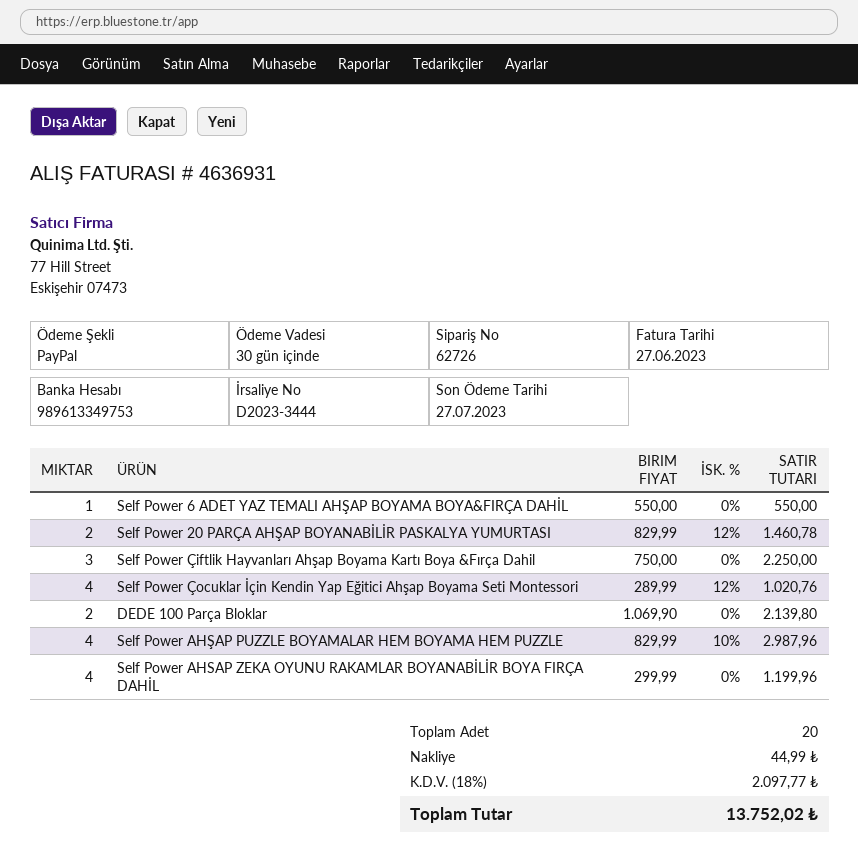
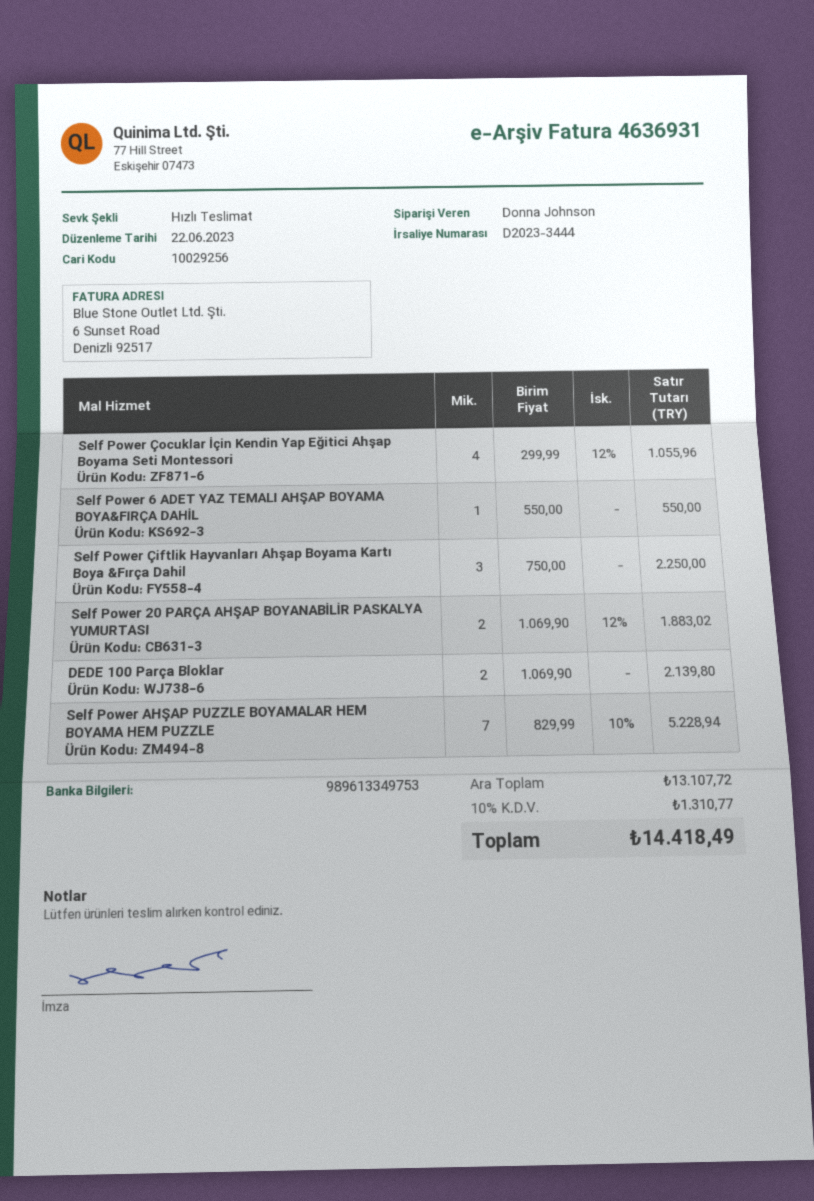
invoice date: 2023-06-27 -> 2023-06-22
Self Power 20 PARÇA AHŞAP BOYANABİLİR PASKALYA YUMURTASI: 2 x 829.99 - 12% = 1460.78 -> 2 x 1069.90 - 12% = 1883.02
Self Power Çocuklar İçin Kendin Yap Eğitici Ahşap Boyama Seti Montessori: 4 x 289.99 - 12% = 1020.76 -> 4 x 299.99 - 12% = 1055.96
Self Power AHŞAP PUZZLE BOYAMALAR HEM BOYAMA HEM PUZZLE: 4 x 829.99 - 10% = 2987.96 -> 7 x 829.99 - 10% = 5228.94
Self Power AHSAP ZEKA OYUNU RAKAMLAR BOYANABİLİR BOYA FIRÇA DAHİL: 4 x 299.99 = 1199.96 -> none
shipping: 44.99 -> none
tax: 18% = 2097.77 -> 10% = 1310.77
total: 13752.02 -> 14418.49

